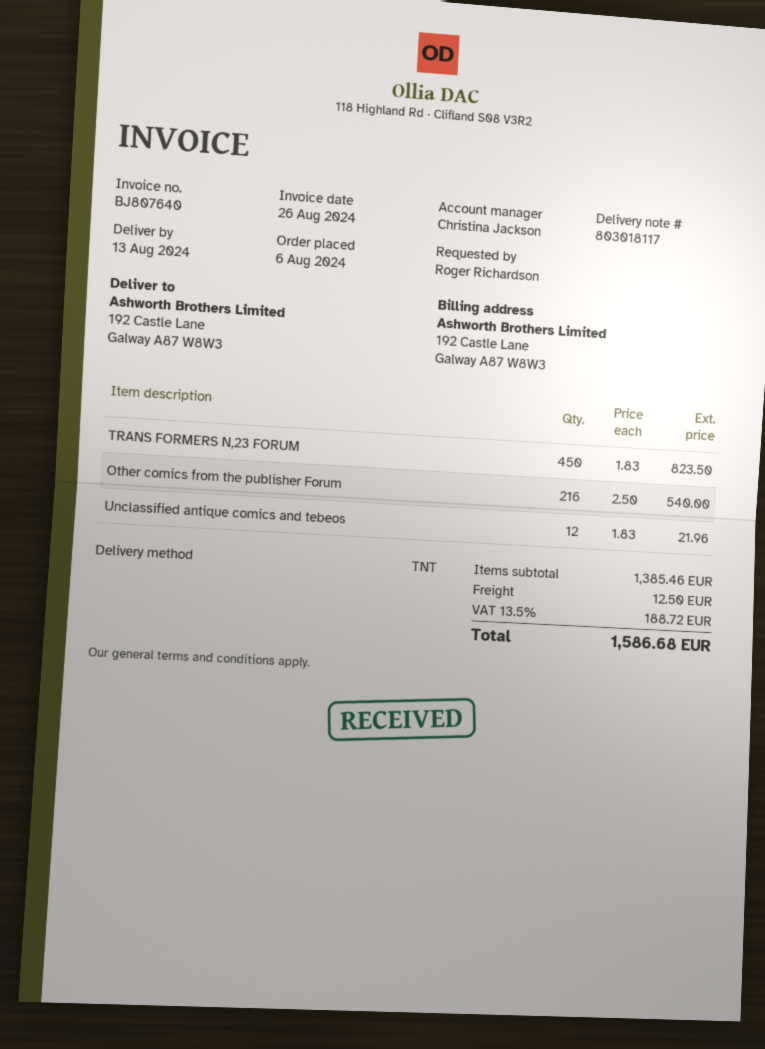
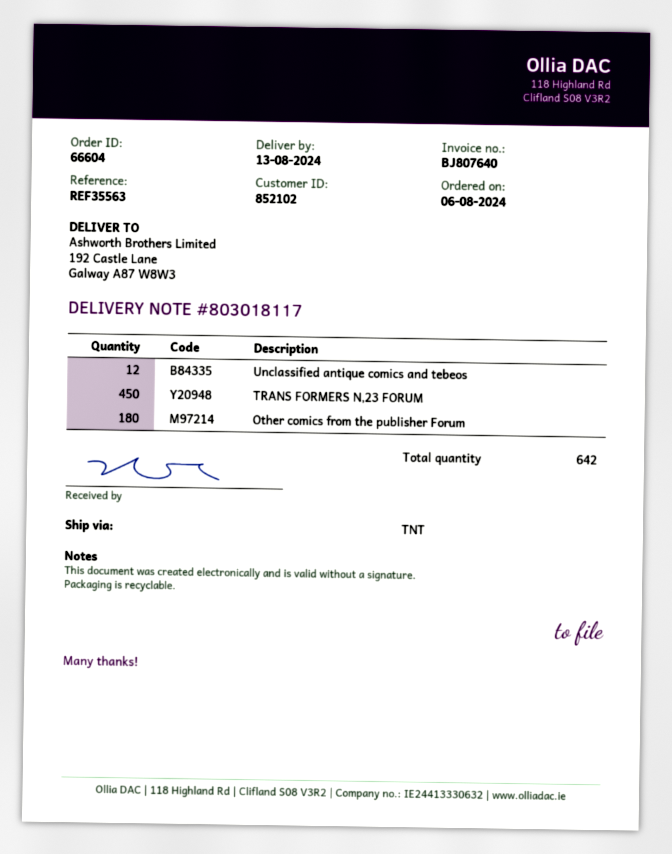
Other comics from the publisher Forum: 216 -> 180

